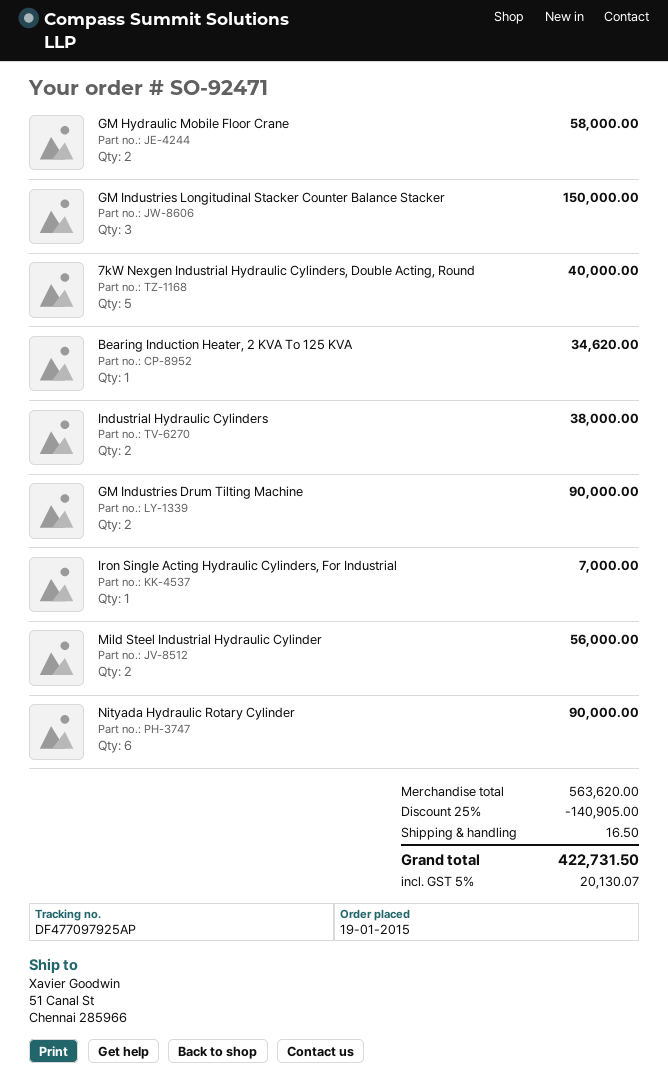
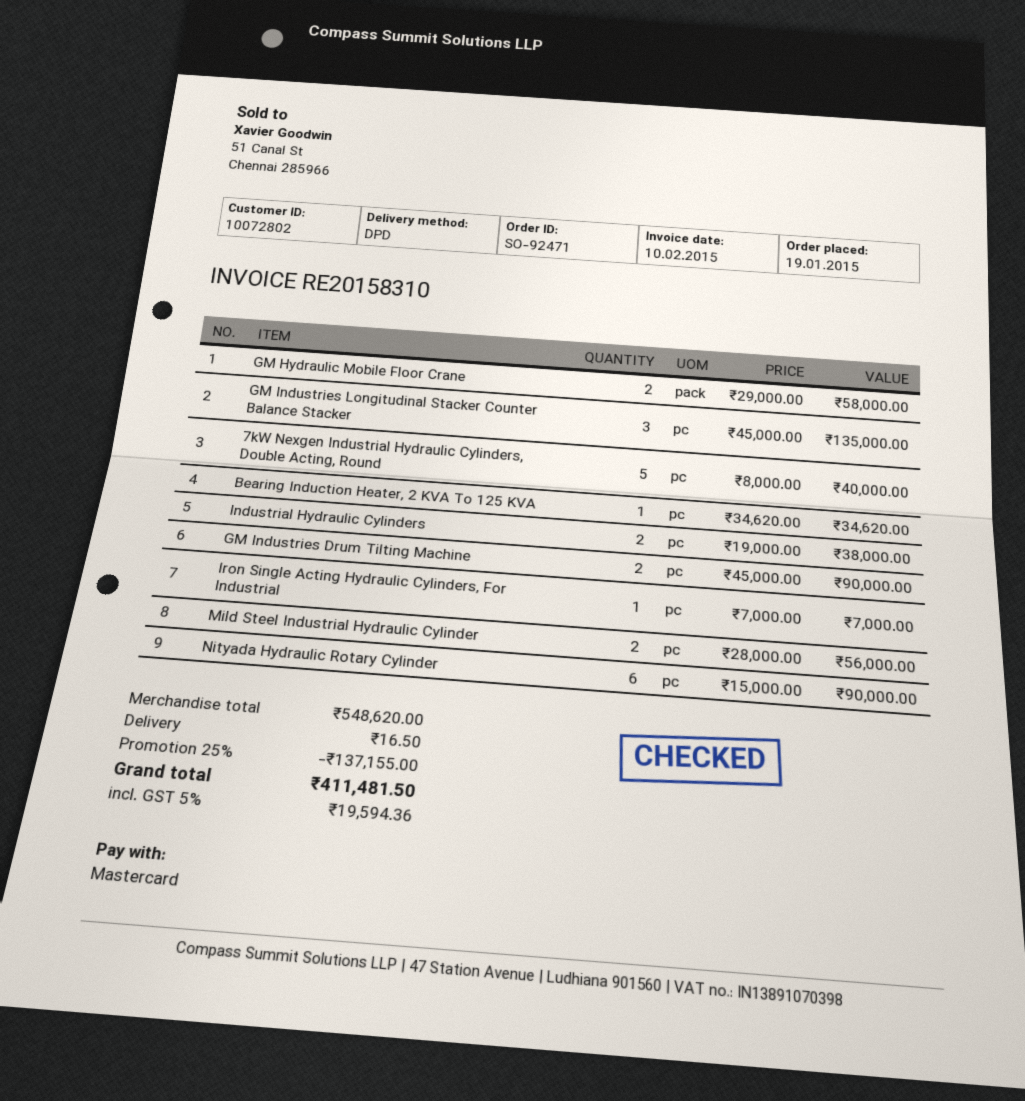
GM Industries Longitudinal Stacker Counter Balance Stacker: 3 for 150000.00 -> 3 for 135000.00
subtotal: 563620.00 -> 548620.00
discount: 25% = 140905.00 -> 25% = 137155.00
tax: 5% = 20130.07 -> 5% = 19594.36
total: 422731.50 -> 411481.50

